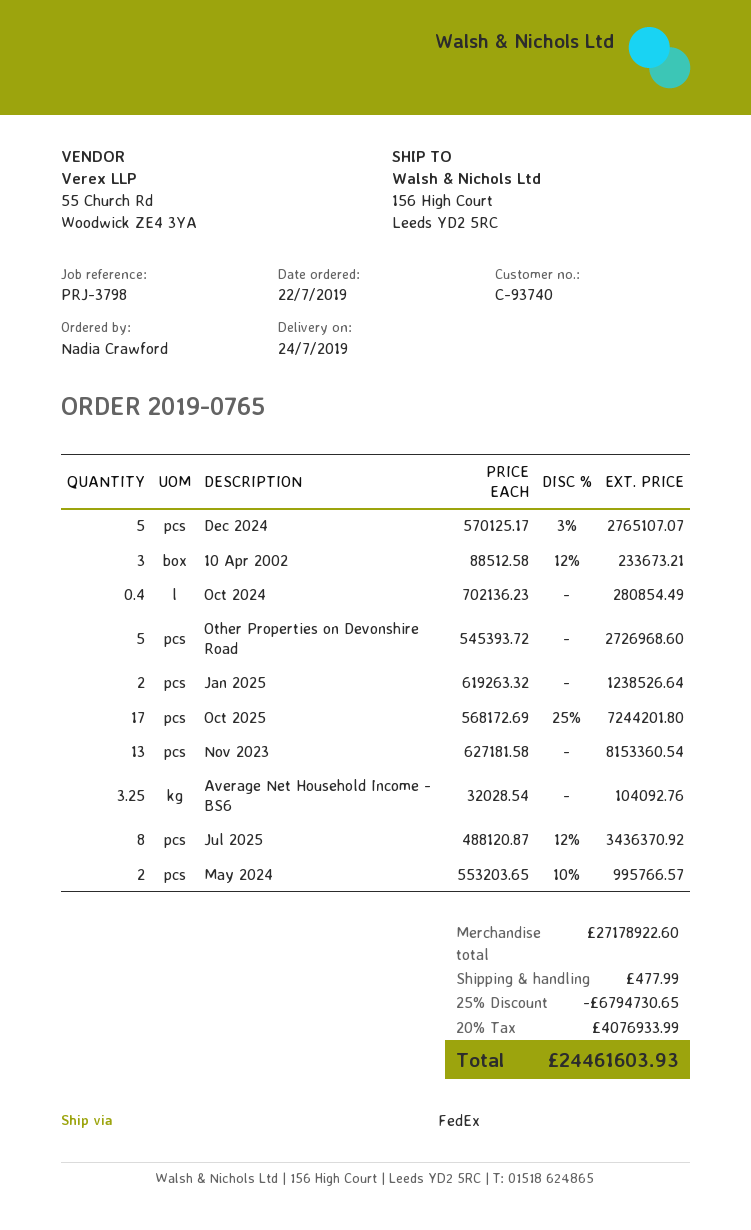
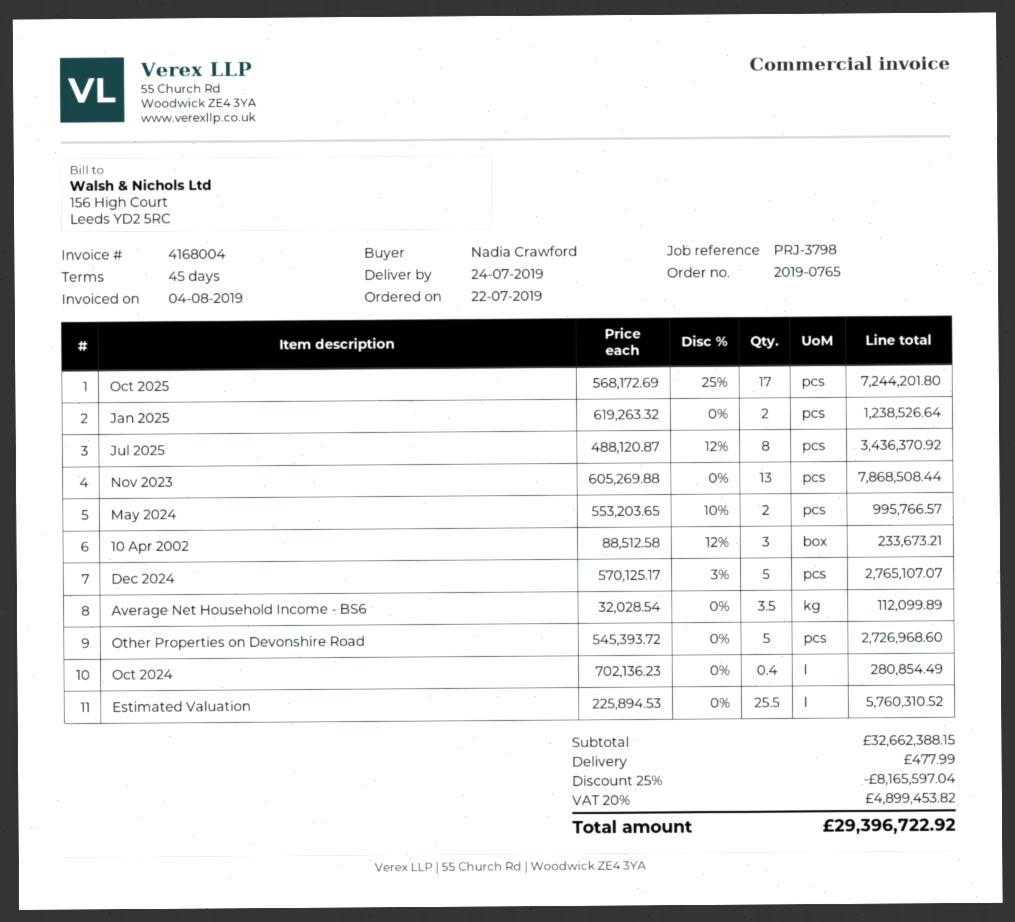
Nov 2023: 13 x 627181.58 = 8153360.54 -> 13 x 605269.88 = 7868508.44
Average Net Household Income - BS6: 3.25 x 32028.54 = 104092.76 -> 3.5 x 32028.54 = 112099.89
Estimated Valuation: none -> 25.5 x 225894.53 = 5760310.52
subtotal: 27178922.60 -> 32662388.15
discount: 25% = 6794730.65 -> 25% = 8165597.04
tax: 20% = 4076933.99 -> 20% = 4899453.82
total: 24461603.93 -> 29396722.92

